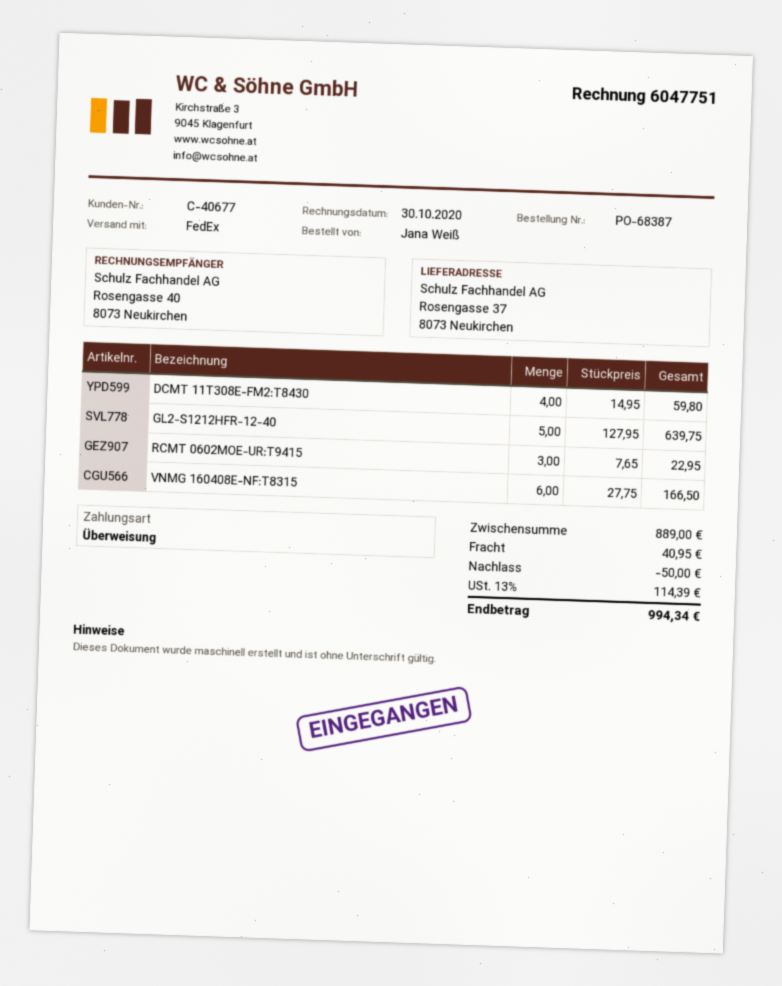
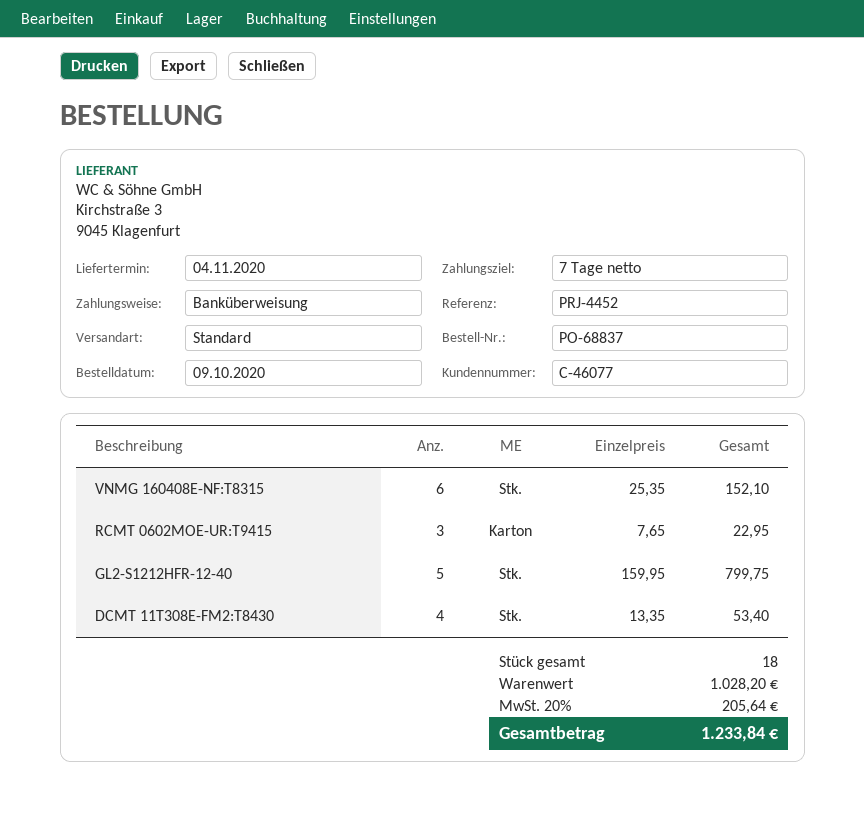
order number: PO-68387 -> PO-68837
customer number: C-40677 -> C-46077
shipping method: FedEx -> standard
DCMT 11T308E-FM2:T8430: 4 x 14.95 = 59.80 -> 4 x 13.35 = 53.40
GL2-S1212HFR-12-40: 5 x 127.95 = 639.75 -> 5 x 159.95 = 799.75
VNMG 160408E-NF:T8315: 6 x 27.75 = 166.50 -> 6 x 25.35 = 152.10
subtotal: 889.00 -> 1028.20
discount: 50.00 -> none
shipping: 40.95 -> none
tax: 13% = 114.39 -> 20% = 205.64
total: 994.34 -> 1233.84

